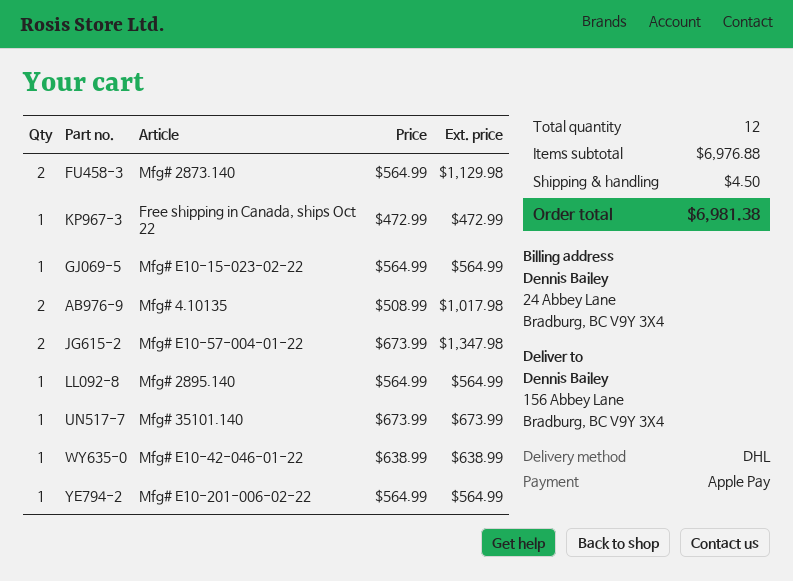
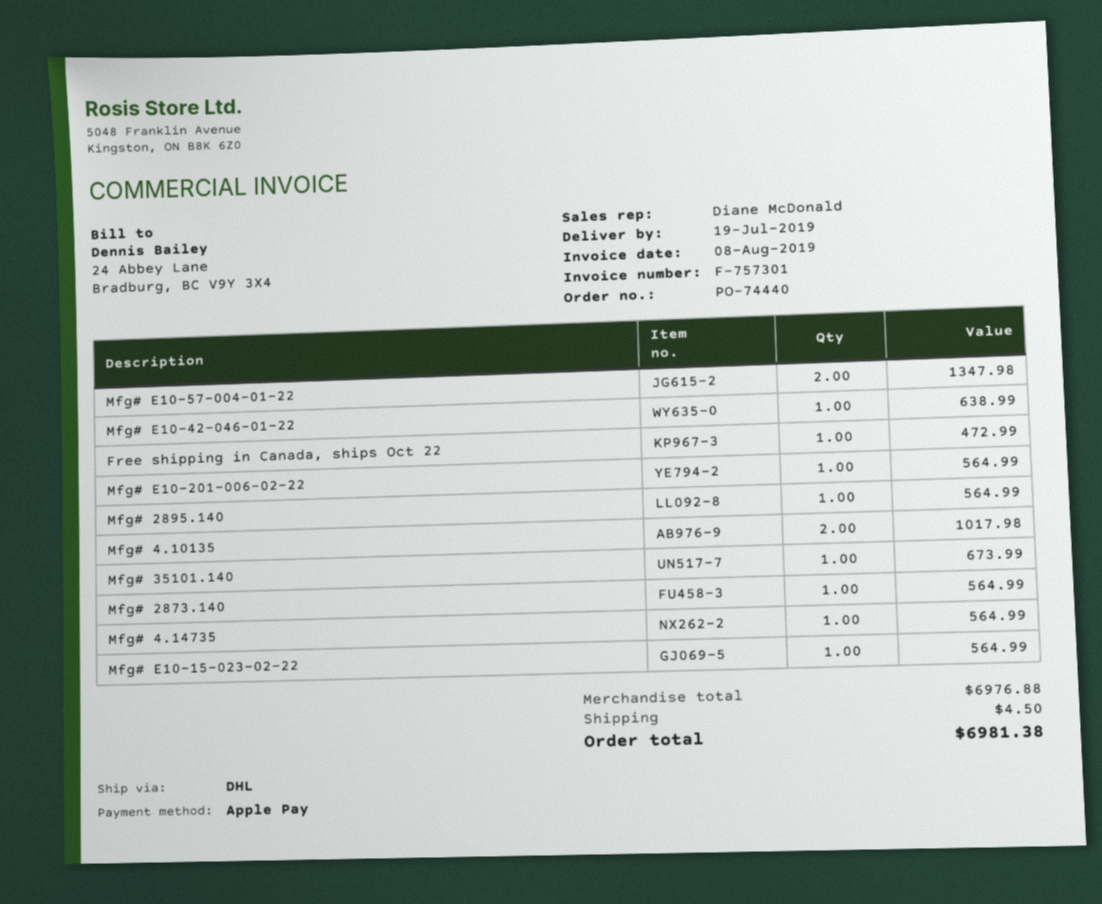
Mfg# 2873.140: 2 for 1129.98 -> 1 for 564.99
Mfg# 4.14735: none -> 1 for 564.99

